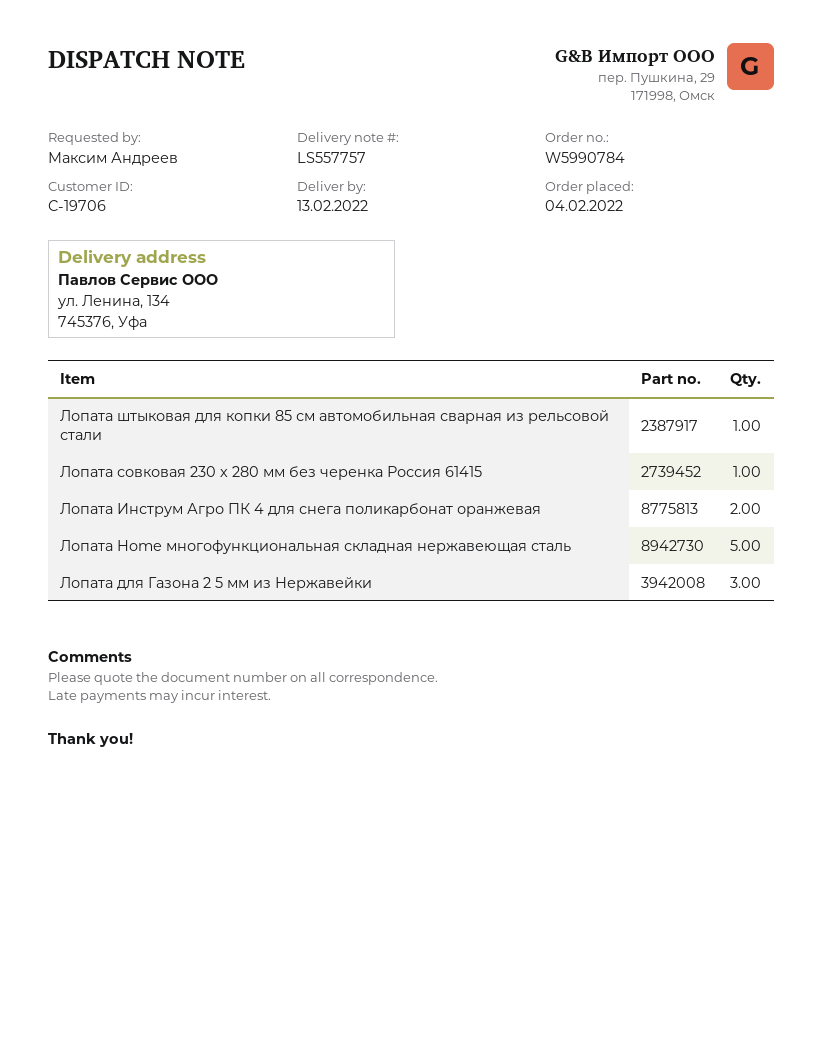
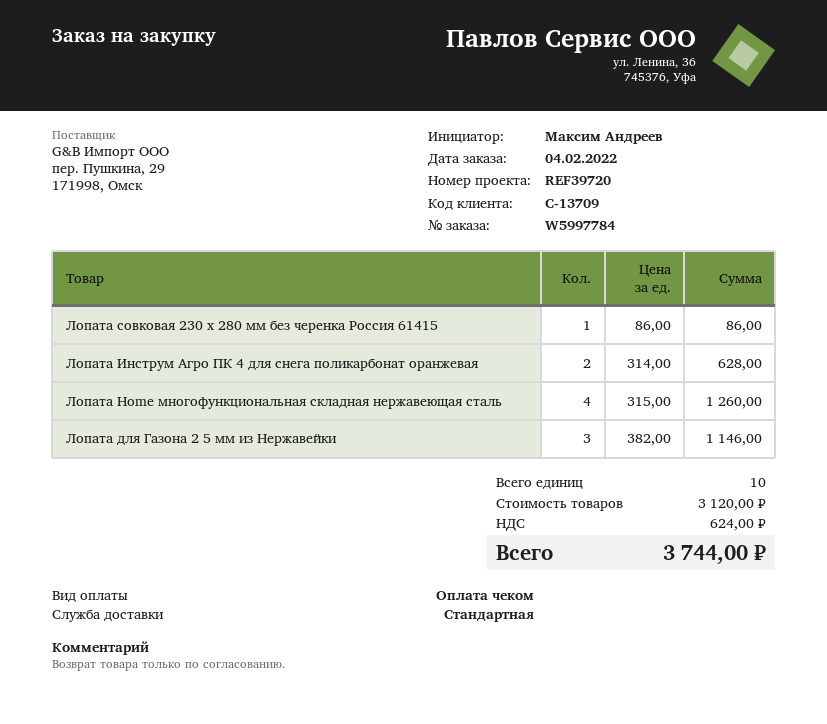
order number: W5990784 -> W5997784
customer number: C-19706 -> C-13709
Лопата штыковая для копки 85 см автомобильная сварная из рельсовой стали: 1 -> none
Лопата Home многофункциональная складная нержавеющая сталь: 5 -> 4

